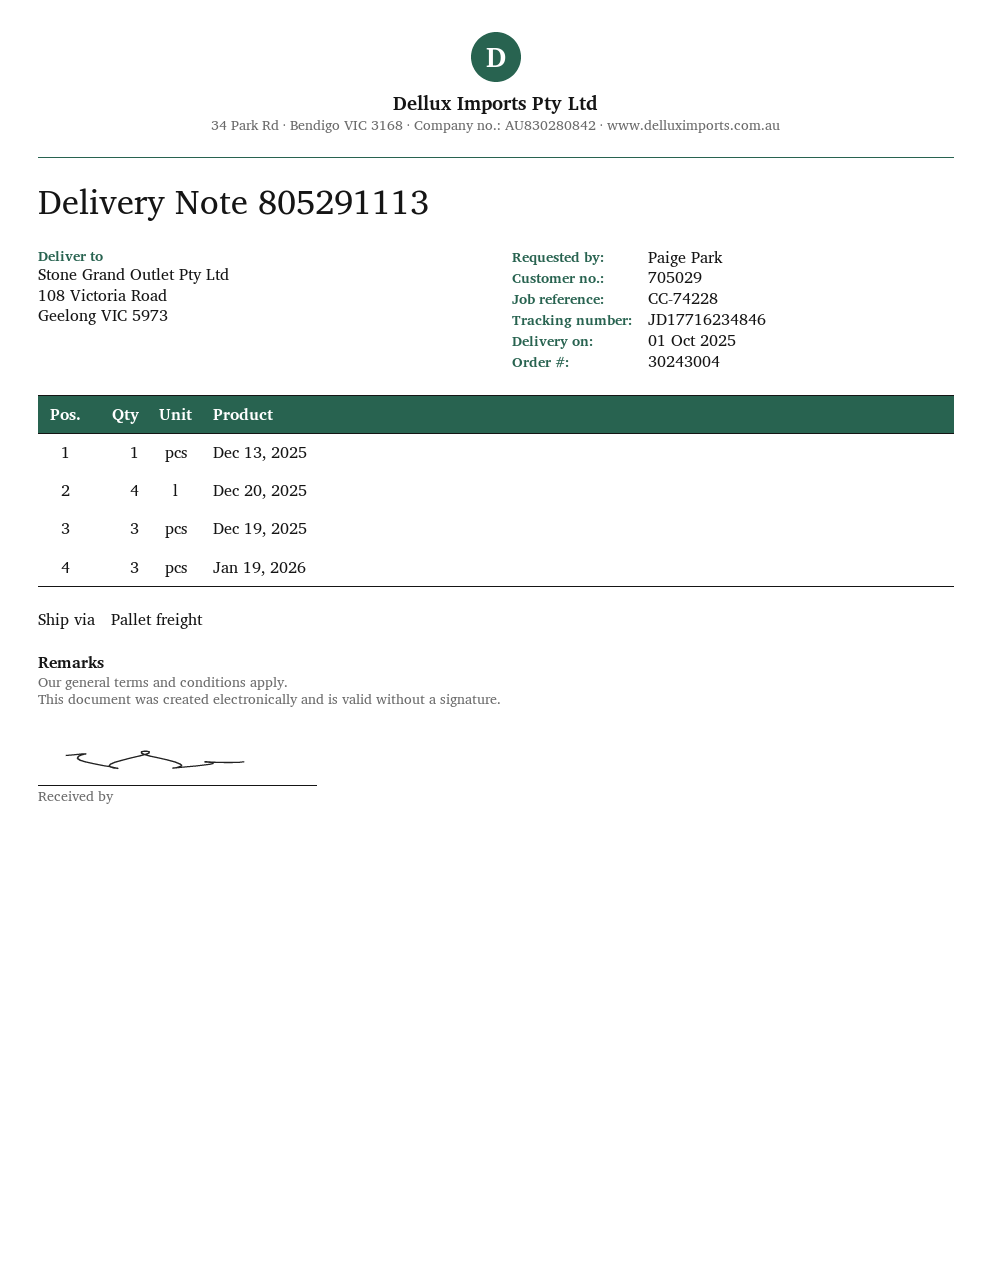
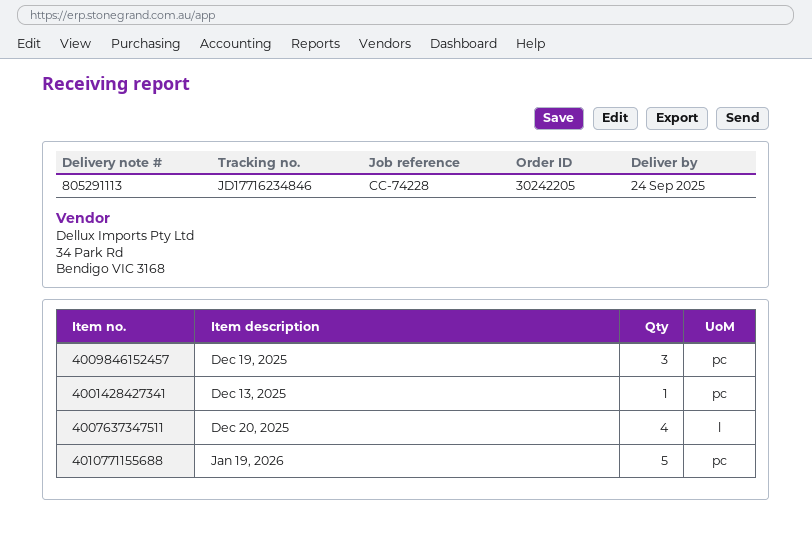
order number: 30243004 -> 30242205
delivery date: 2025-10-01 -> 2025-09-24
Jan 19, 2026: 3 -> 5

